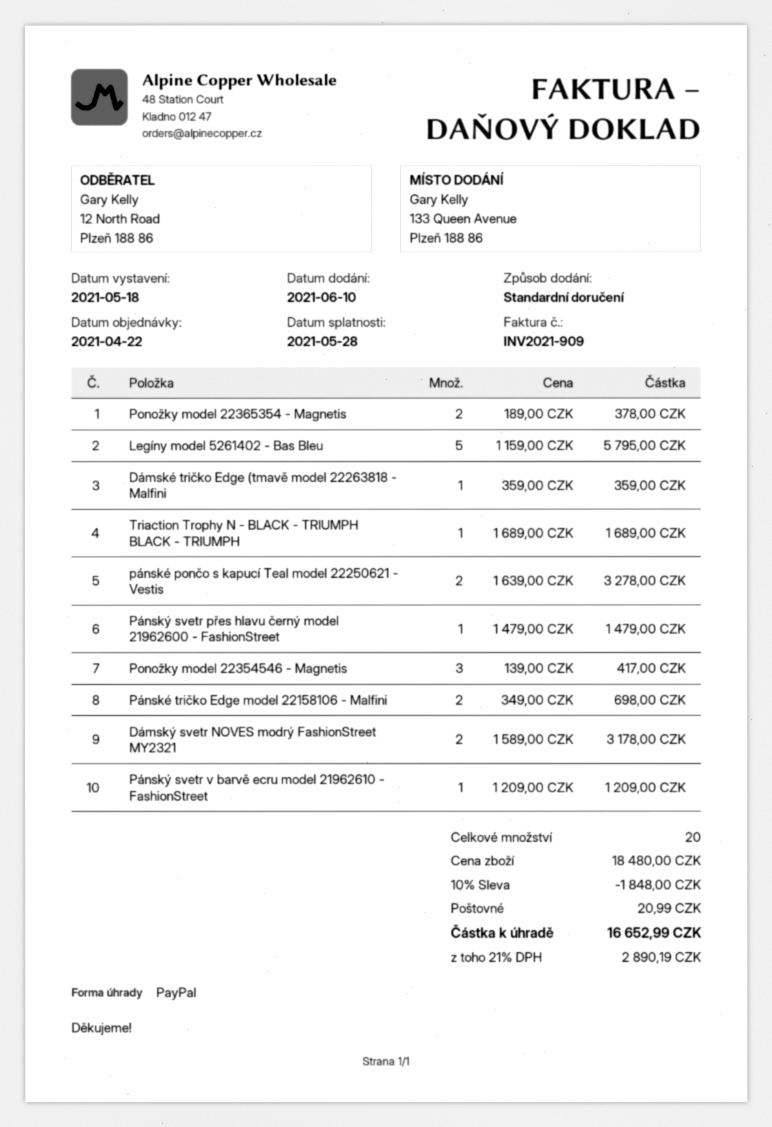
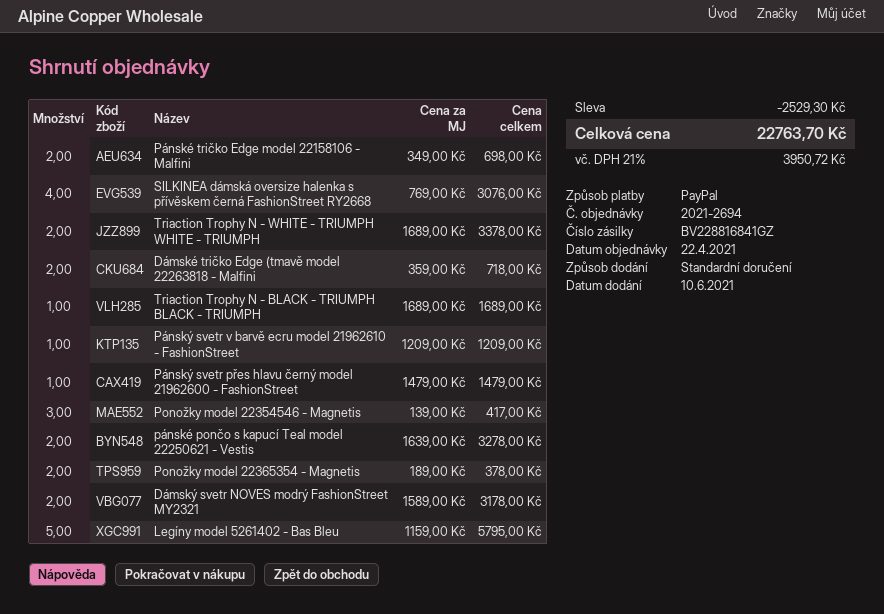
Dámské tričko Edge (tmavě model 22263818 - Malfini: 1 x 359.00 = 359.00 -> 2 x 359.00 = 718.00
SILKINEA dámská oversize halenka s přívěskem černá FashionStreet RY2668: none -> 4 x 769.00 = 3076.00
Triaction Trophy N - WHITE - TRIUMPH WHITE - TRIUMPH: none -> 2 x 1689.00 = 3378.00
discount: 1848.00 -> 2529.30
shipping: 20.99 -> none
tax: 21% = 2890.19 -> 21% = 3950.72
total: 16652.99 -> 22763.70

